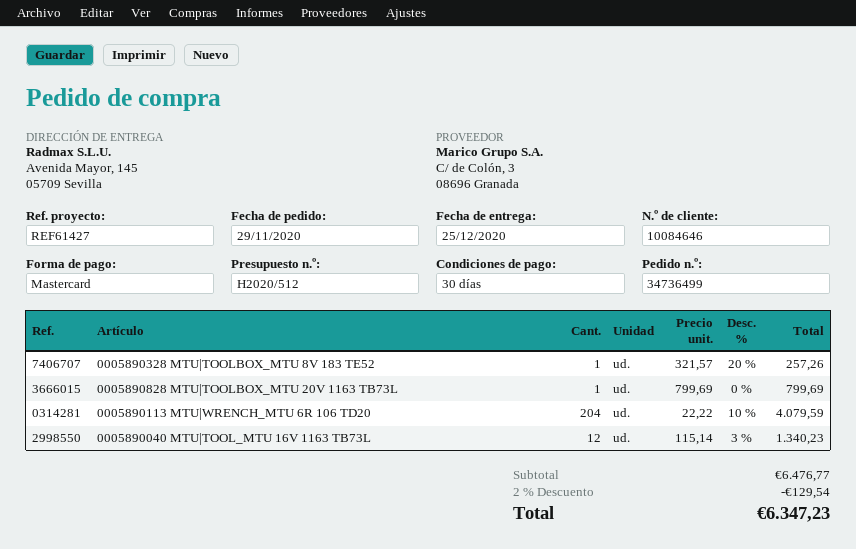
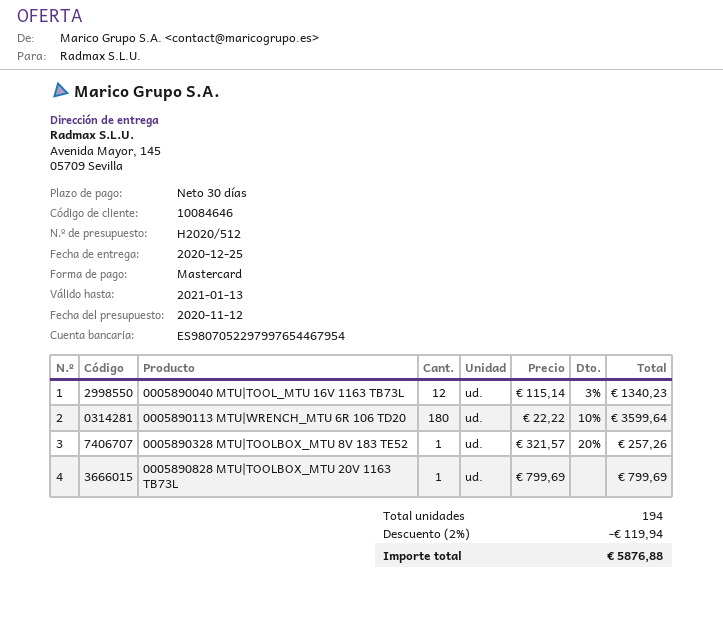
0005890113 MTU|WRENCH_MTU 6R 106 TD20: 204 x 22.22 - 10% = 4079.59 -> 180 x 22.22 - 10% = 3599.64
discount: 2% = 129.54 -> 2% = 119.94
total: 6347.23 -> 5876.88

